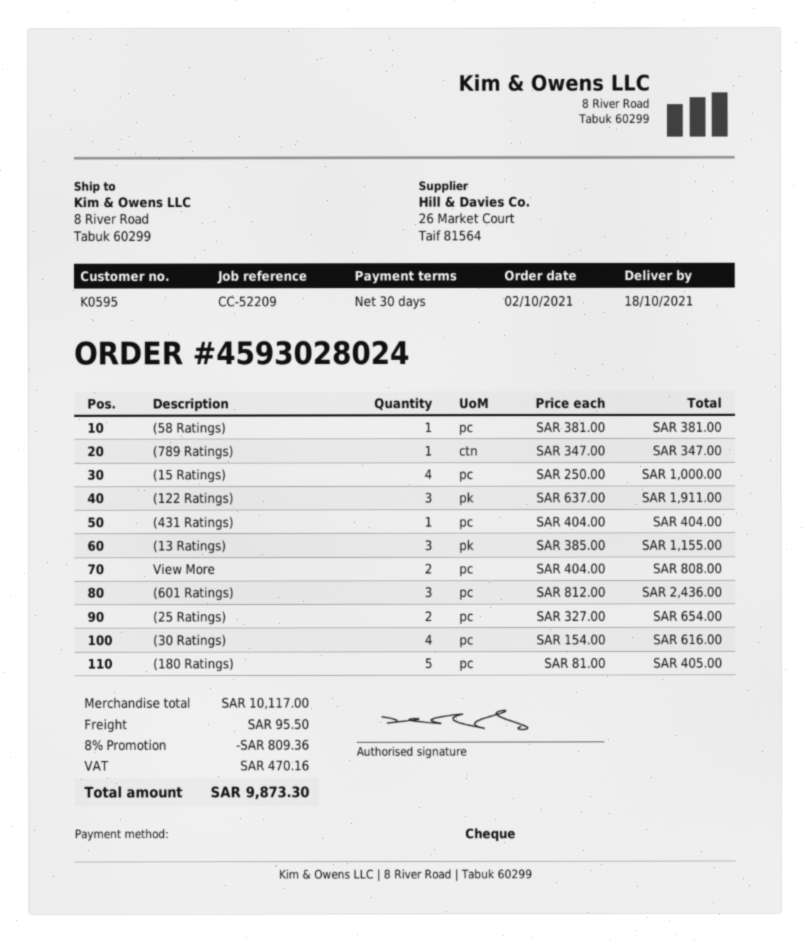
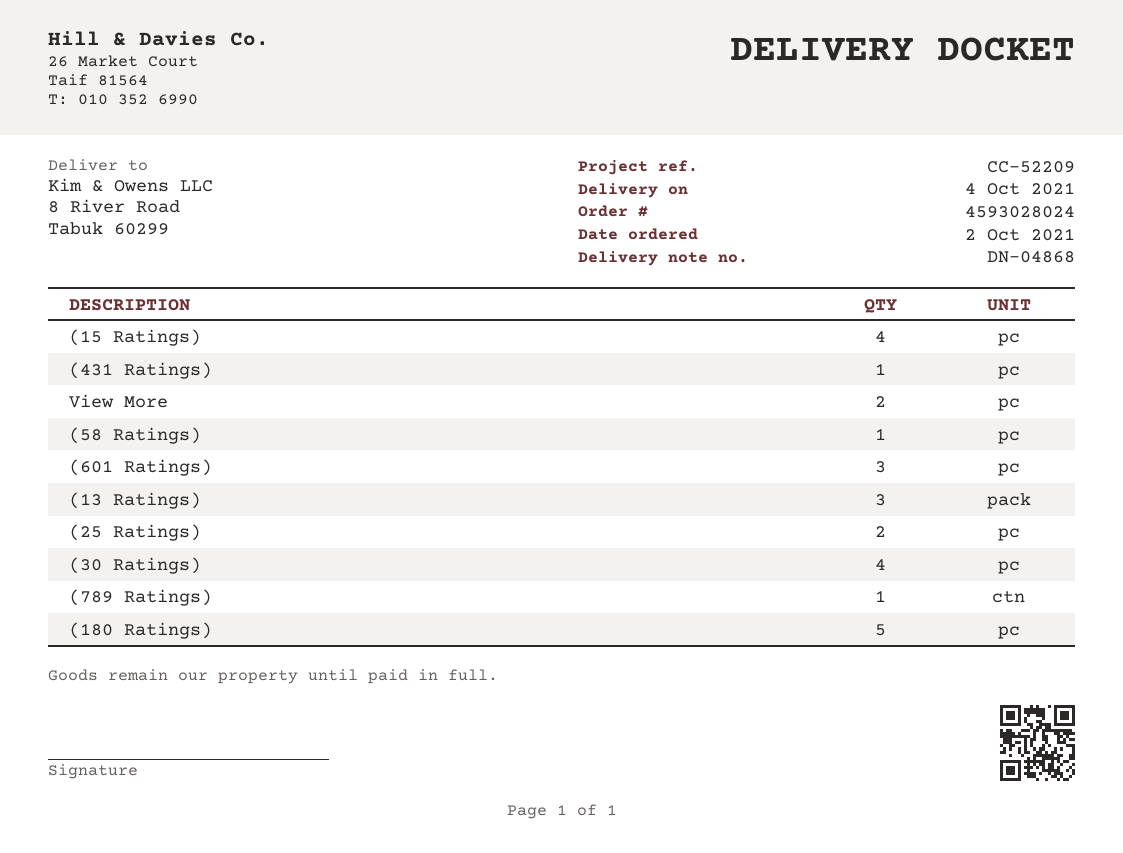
delivery date: 2021-10-18 -> 2021-10-04
(122 Ratings): 3 -> none

